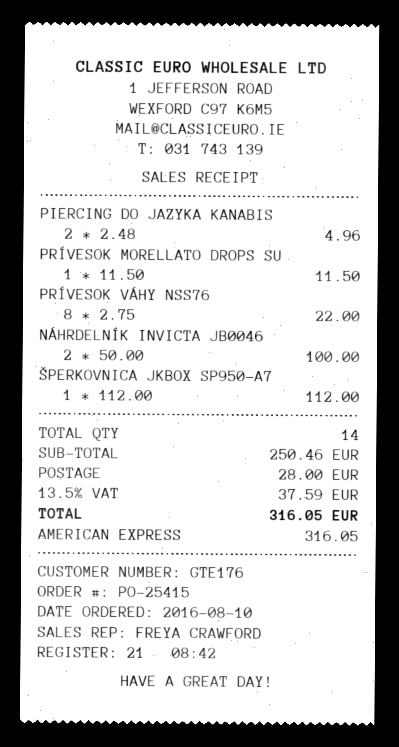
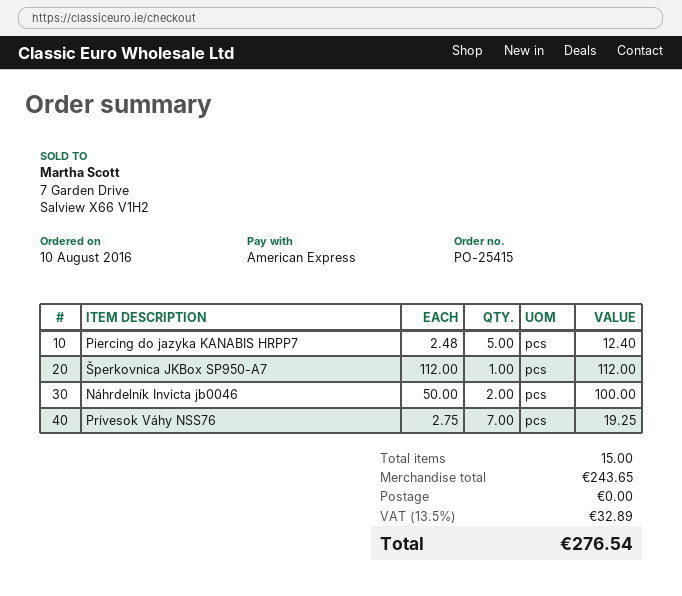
PIERCING DO JAZYKA KANABIS: 2 x 2.48 = 4.96 -> 5 x 2.48 = 12.40
PRÍVESOK MORELLATO DROPS SU: 1 x 11.50 = 11.50 -> none
PRÍVESOK VÁHY NSS76: 8 x 2.75 = 22.00 -> 7 x 2.75 = 19.25
total quantity: 14 -> 15
subtotal: 250.46 -> 243.65
shipping: 28.00 -> 0.00
tax: 13.5% = 37.59 -> 13.5% = 32.89
total: 316.05 -> 276.54

